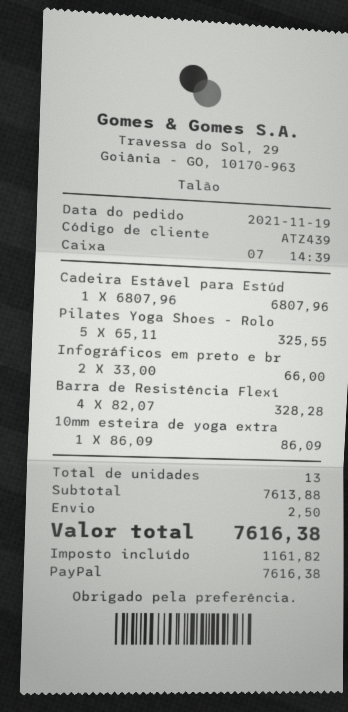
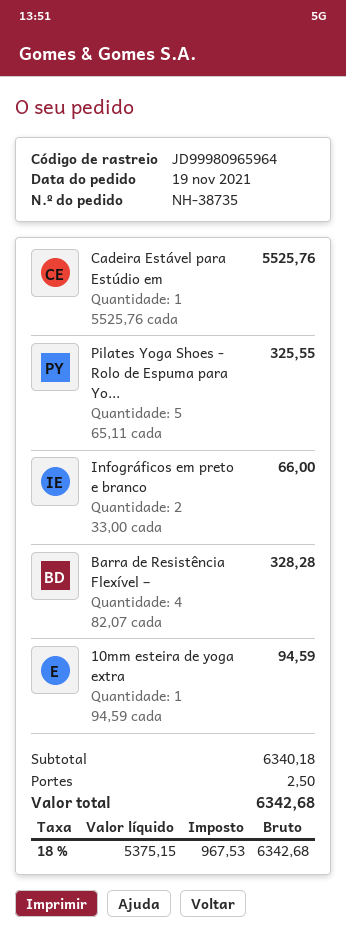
Cadeira Estável para Estúd: 1 x 6807.96 = 6807.96 -> 1 x 5525.76 = 5525.76
10mm esteira de yoga extra: 1 x 86.09 = 86.09 -> 1 x 94.59 = 94.59
subtotal: 7613.88 -> 6340.18
tax: 1161.82 -> 967.53
total: 7616.38 -> 6342.68

